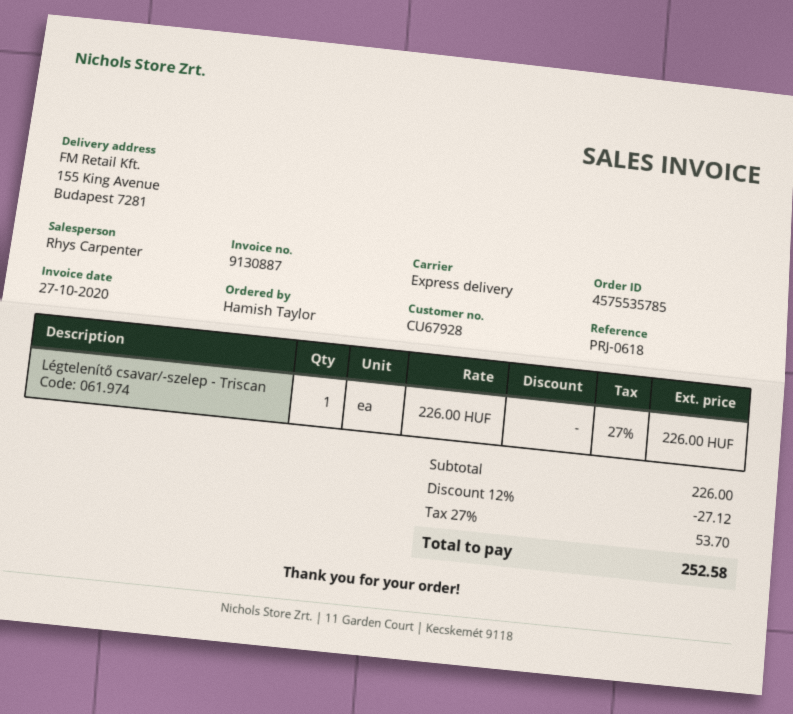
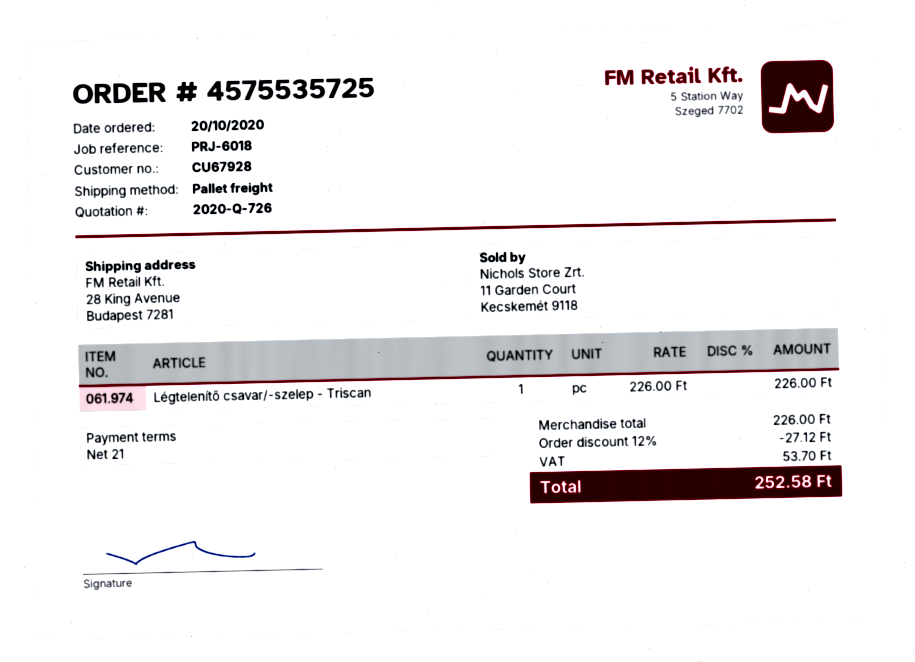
order number: 4575535785 -> 4575535725
reference: PRJ-0618 -> PRJ-6018
shipping method: express -> pallet freight
ship to: 155 King Avenue, Budapest 7281 -> 28 King Avenue, Budapest 7281

